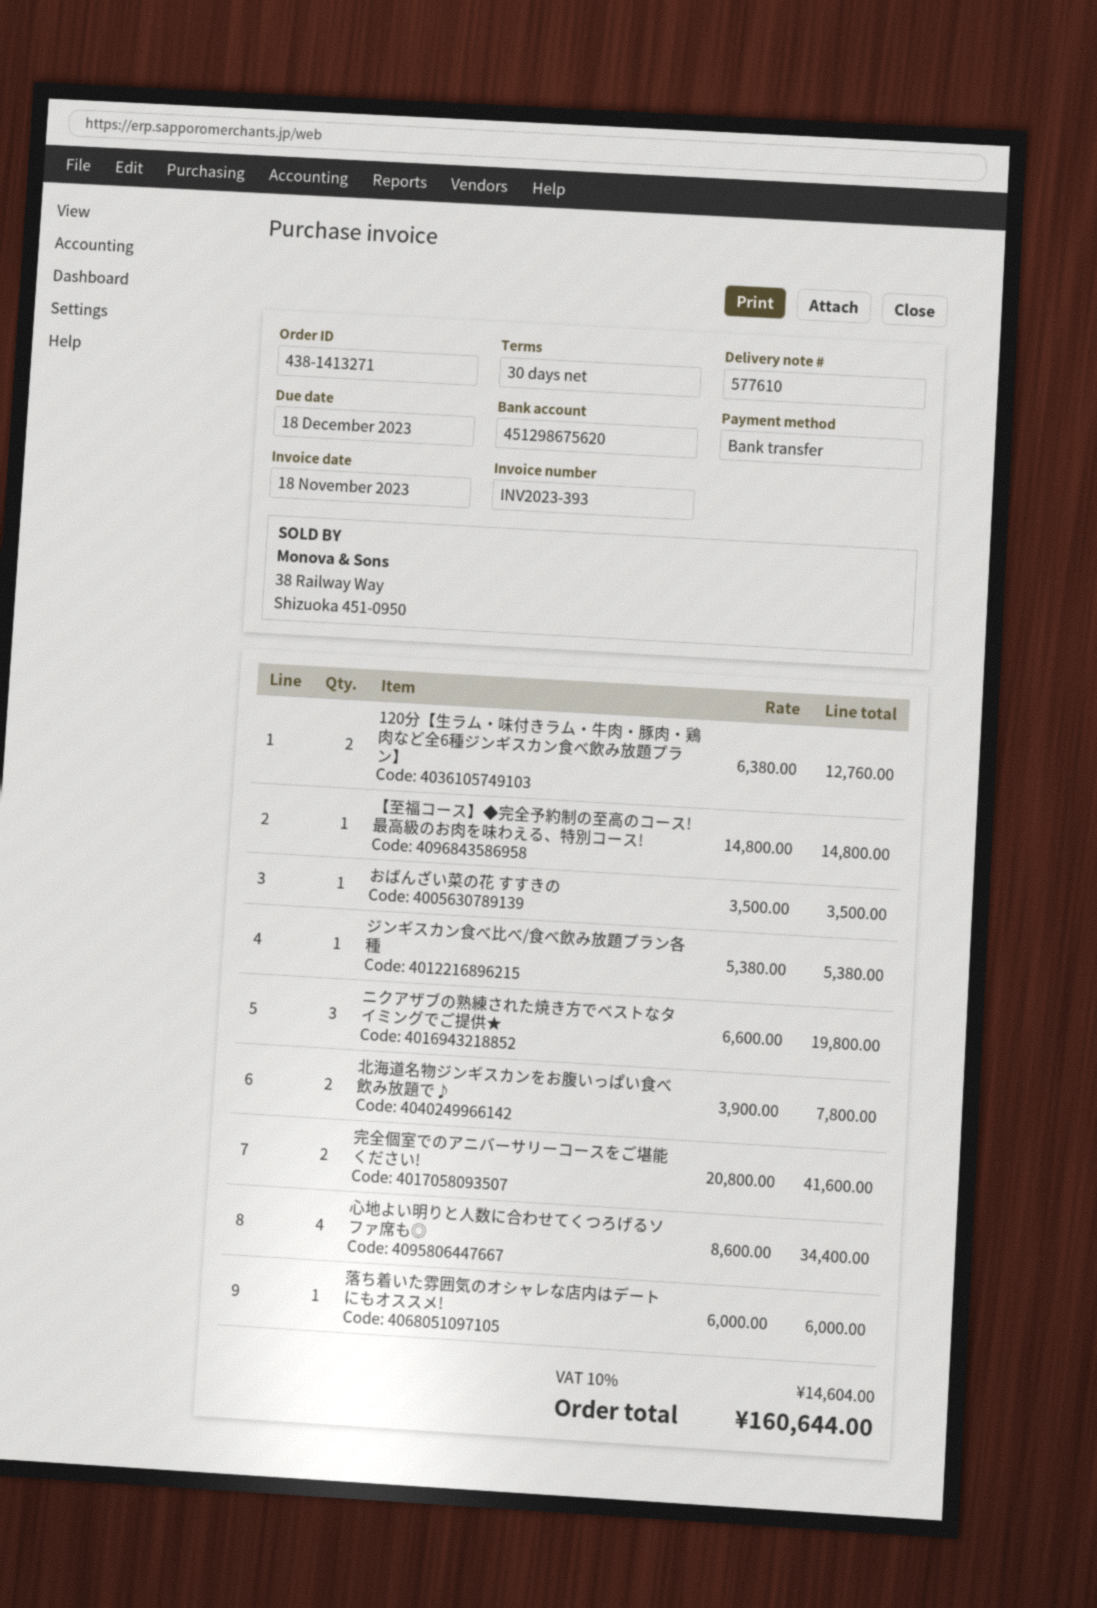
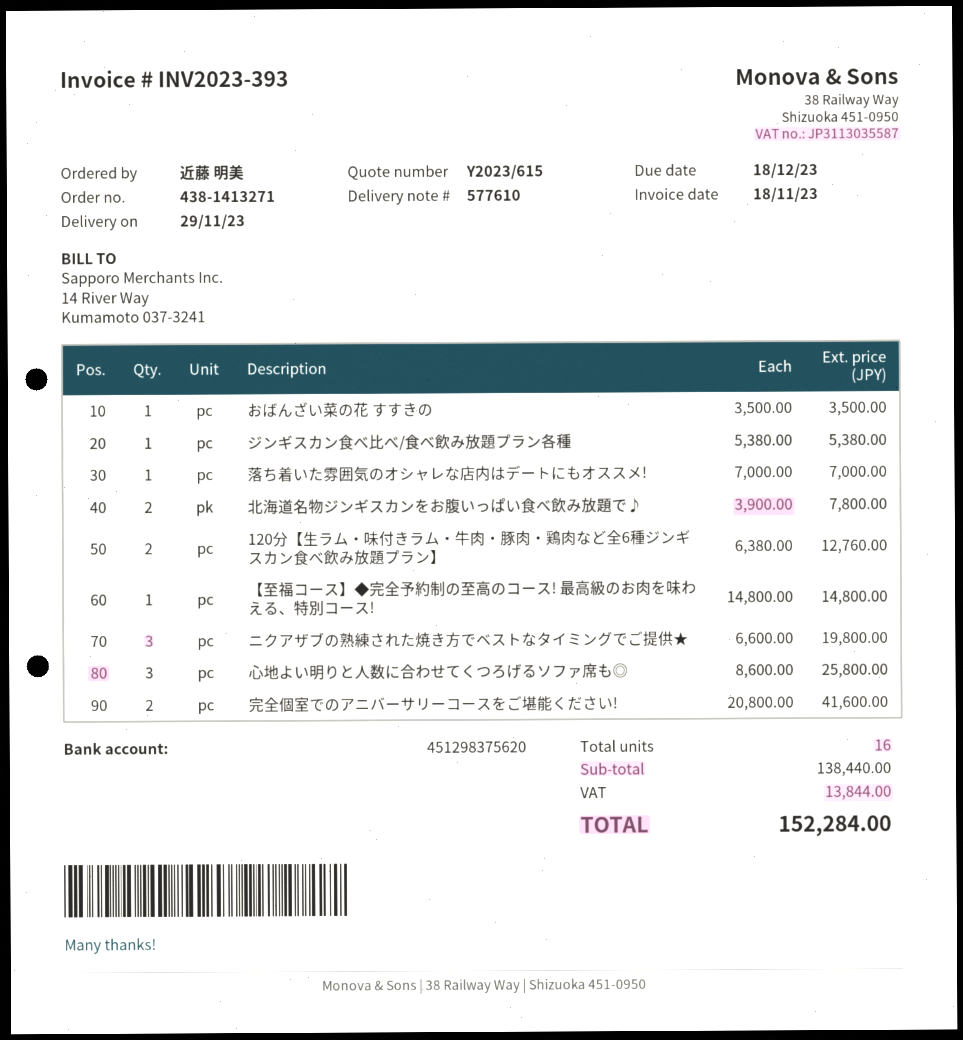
bank account: 451298675620 -> 451298375620
心地よい明りと人数に合わせてくつろげるソファ席も◎: 4 x 8600.00 = 34400.00 -> 3 x 8600.00 = 25800.00
落ち着いた雰囲気のオシャレな店内はデートにもオススメ!: 1 x 6000.00 = 6000.00 -> 1 x 7000.00 = 7000.00
tax: 14604.00 -> 13844.00
total: 160644.00 -> 152284.00

